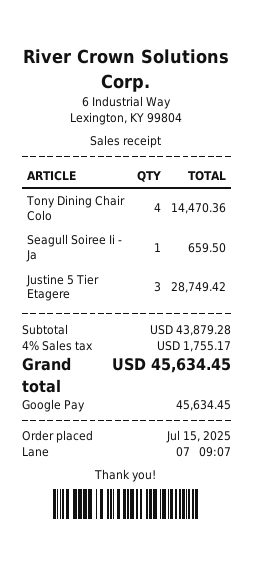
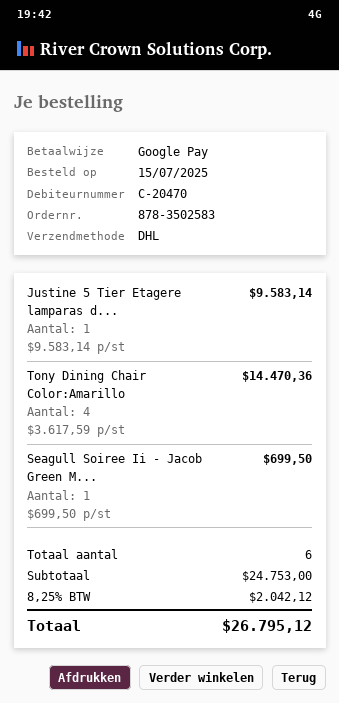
Seagull Soiree Ii - Ja: 1 for 659.50 -> 1 for 699.50
Justine 5 Tier Etagere: 3 for 28749.42 -> 1 for 9583.14
subtotal: 43879.28 -> 24753.00
tax: 4% = 1755.17 -> 8.25% = 2042.12
total: 45634.45 -> 26795.12

